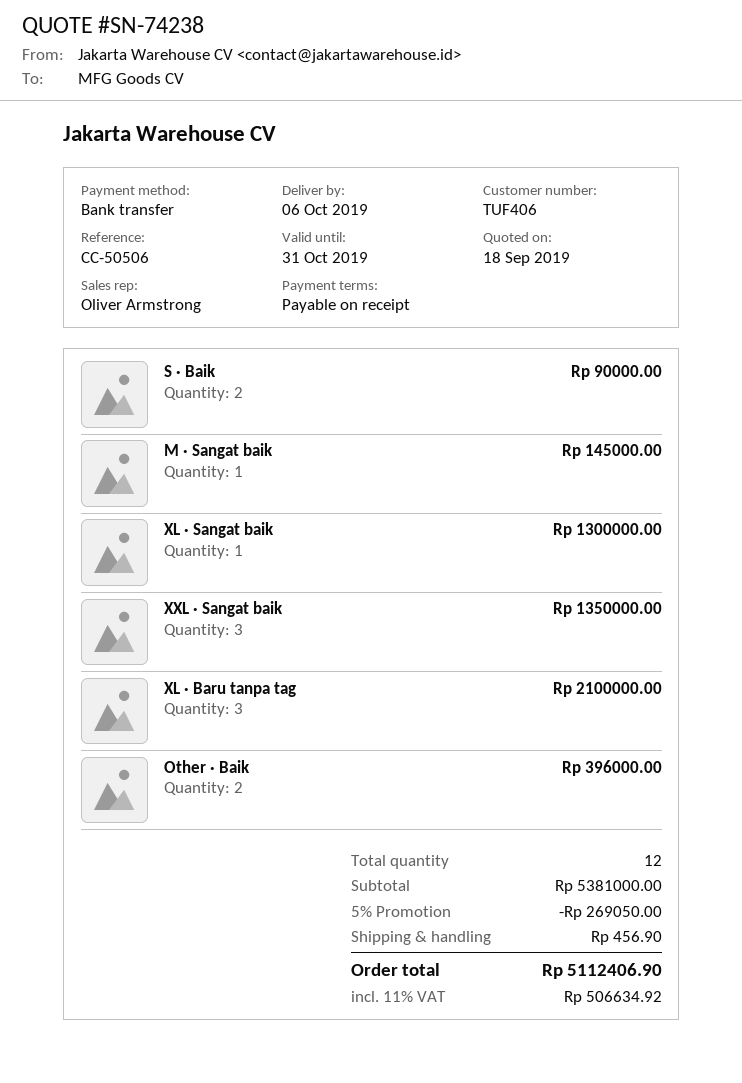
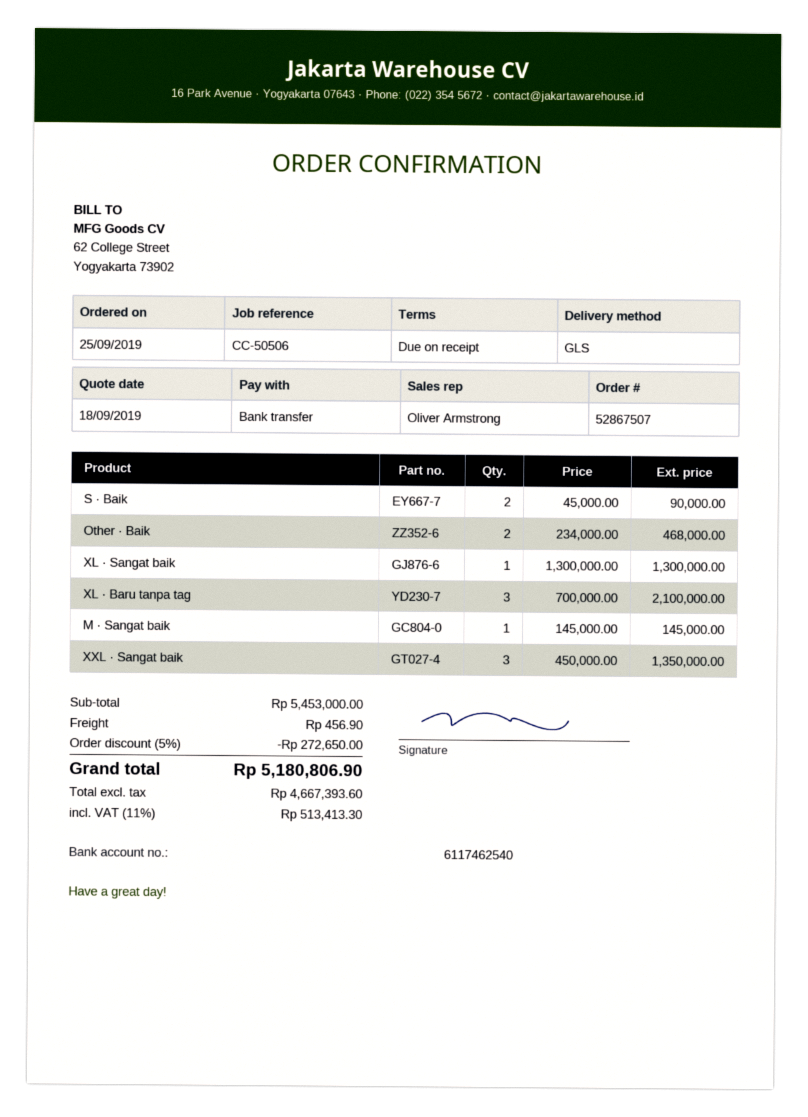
Other · Baik: 2 for 396000.00 -> 2 for 468000.00
subtotal: 5381000.00 -> 5453000.00
discount: 5% = 269050.00 -> 5% = 272650.00
tax: 11% = 506634.92 -> 11% = 513413.30
total: 5112406.90 -> 5180806.90

